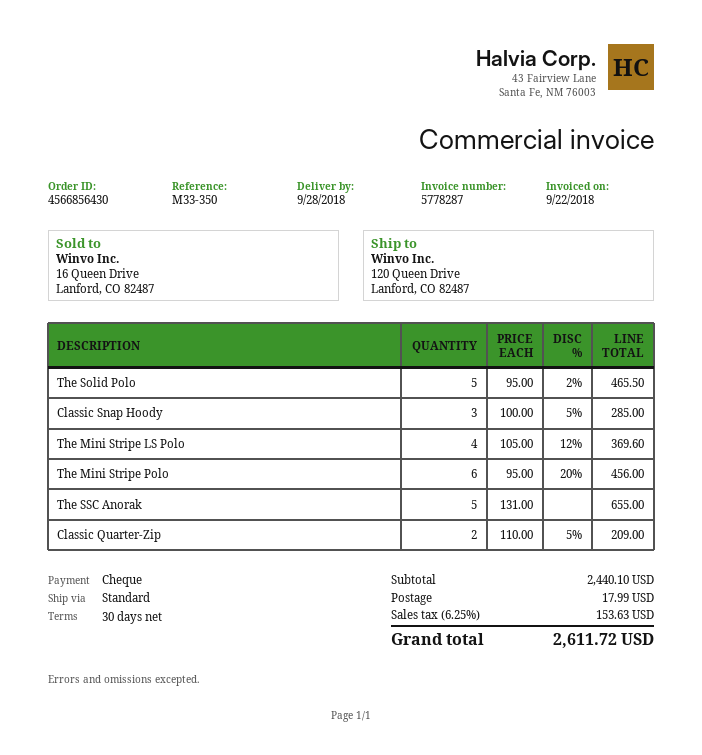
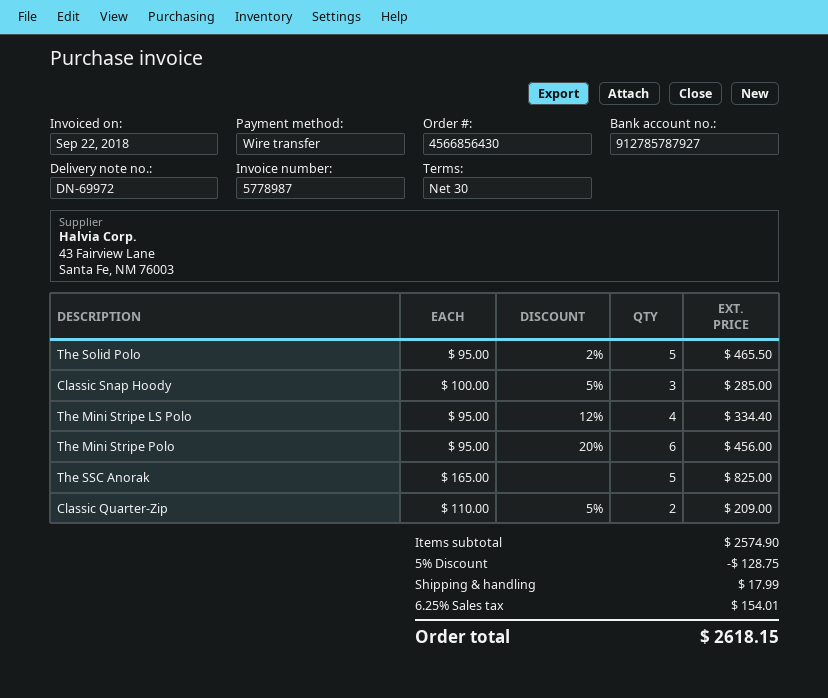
invoice number: 5778287 -> 5778987
payment method: cheque -> bank transfer
The Mini Stripe LS Polo: 4 x 105.00 - 12% = 369.60 -> 4 x 95.00 - 12% = 334.40
The SSC Anorak: 5 x 131.00 = 655.00 -> 5 x 165.00 = 825.00
subtotal: 2440.10 -> 2574.90
discount: none -> 5% = 128.75
tax: 6.25% = 153.63 -> 6.25% = 154.01
total: 2611.72 -> 2618.15

